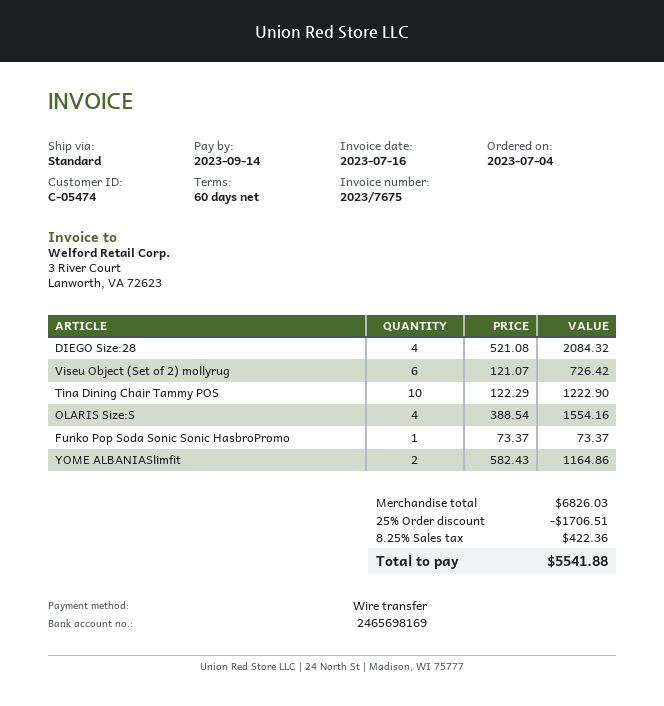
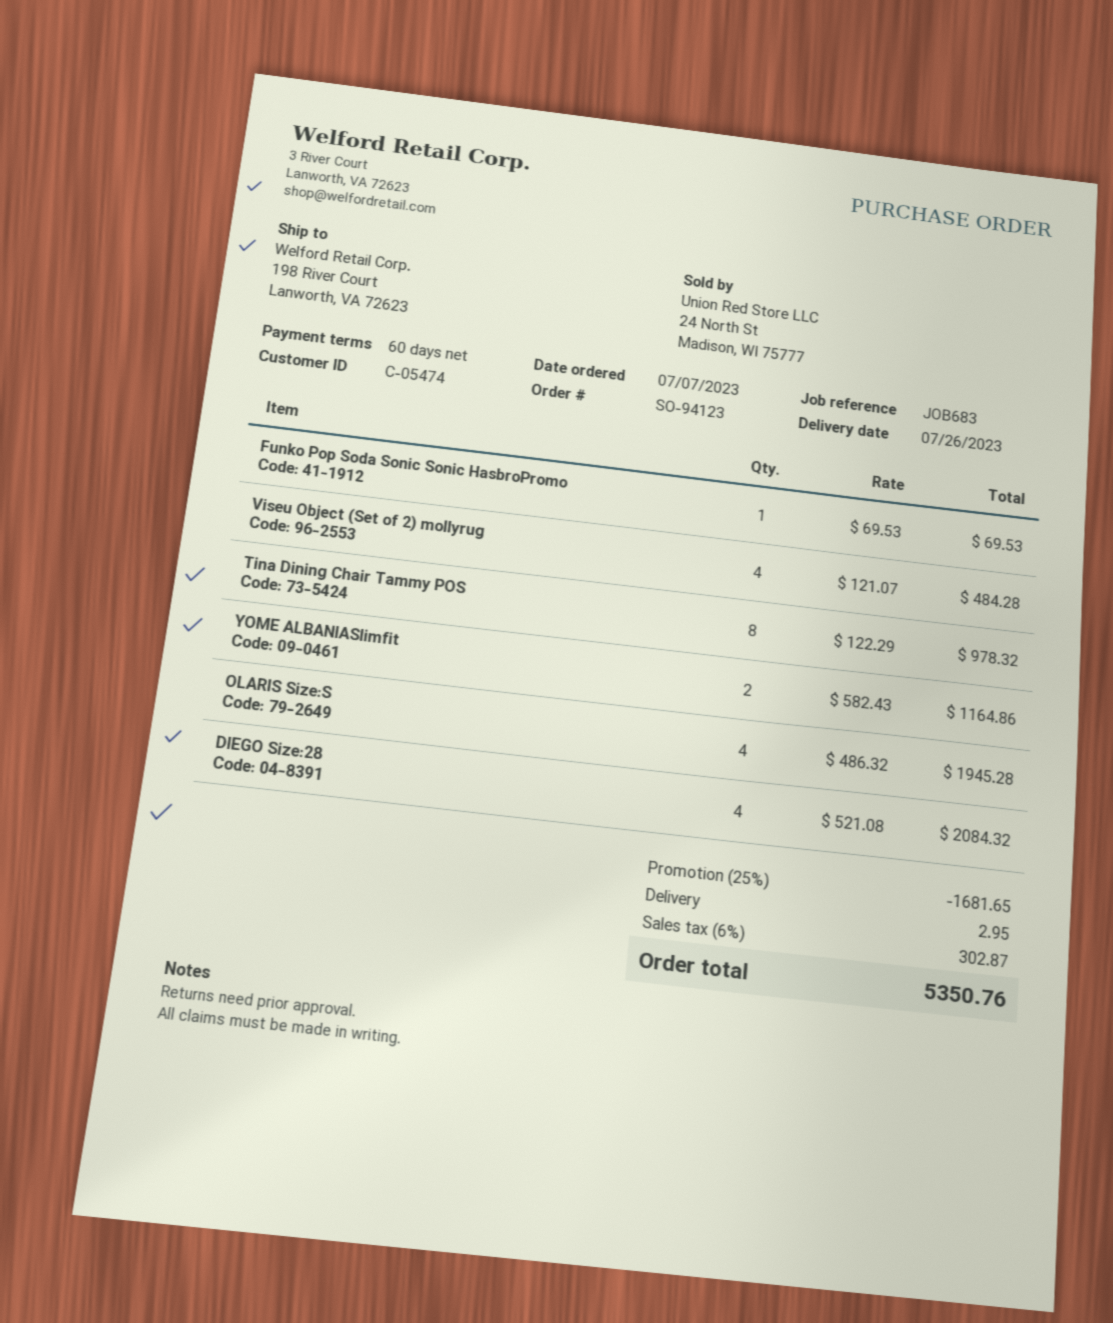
order date: 2023-07-04 -> 2023-07-07
Viseu Object (Set of 2) mollyrug: 6 x 121.07 = 726.42 -> 4 x 121.07 = 484.28
Tina Dining Chair Tammy POS: 10 x 122.29 = 1222.90 -> 8 x 122.29 = 978.32
OLARIS Size:S: 4 x 388.54 = 1554.16 -> 4 x 486.32 = 1945.28
Funko Pop Soda Sonic Sonic HasbroPromo: 1 x 73.37 = 73.37 -> 1 x 69.53 = 69.53
discount: 25% = 1706.51 -> 25% = 1681.65
shipping: none -> 2.95
tax: 8.25% = 422.36 -> 6% = 302.87
total: 5541.88 -> 5350.76

